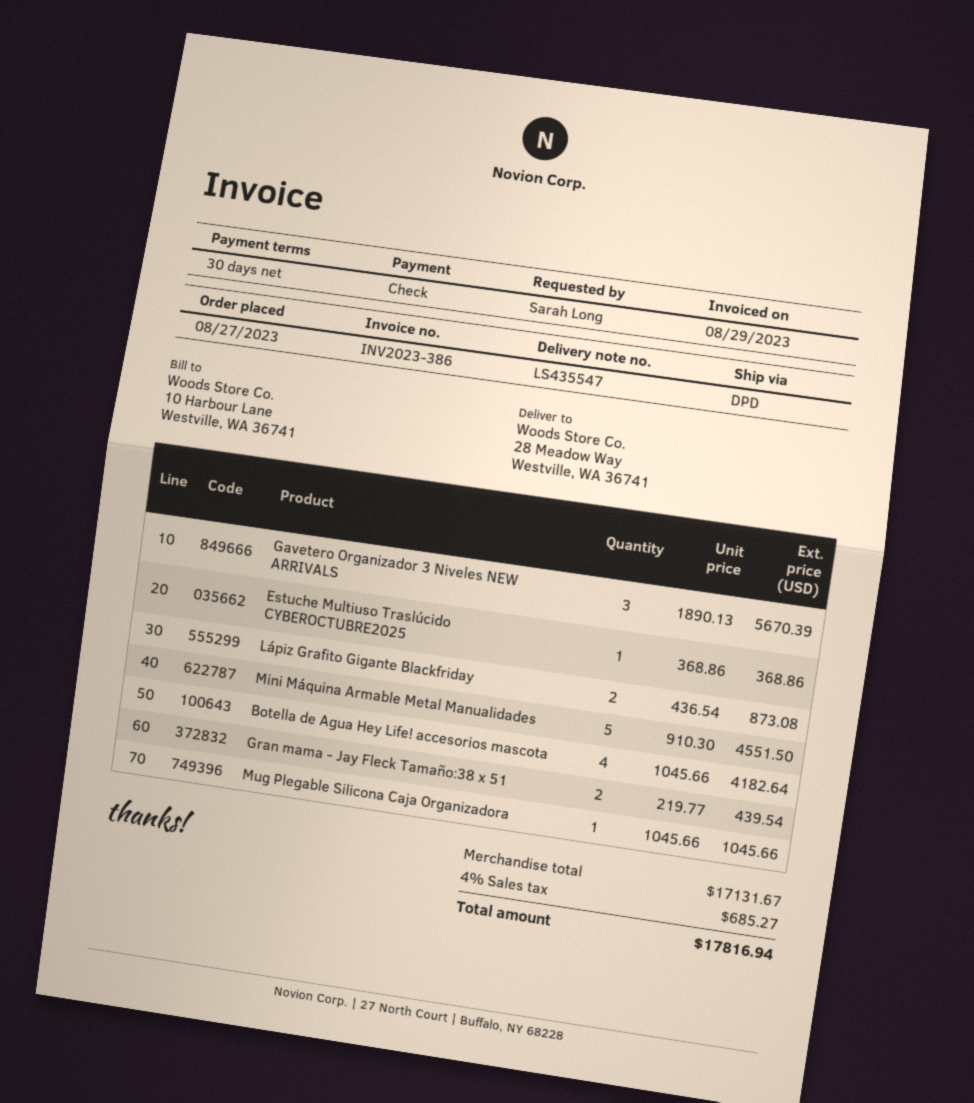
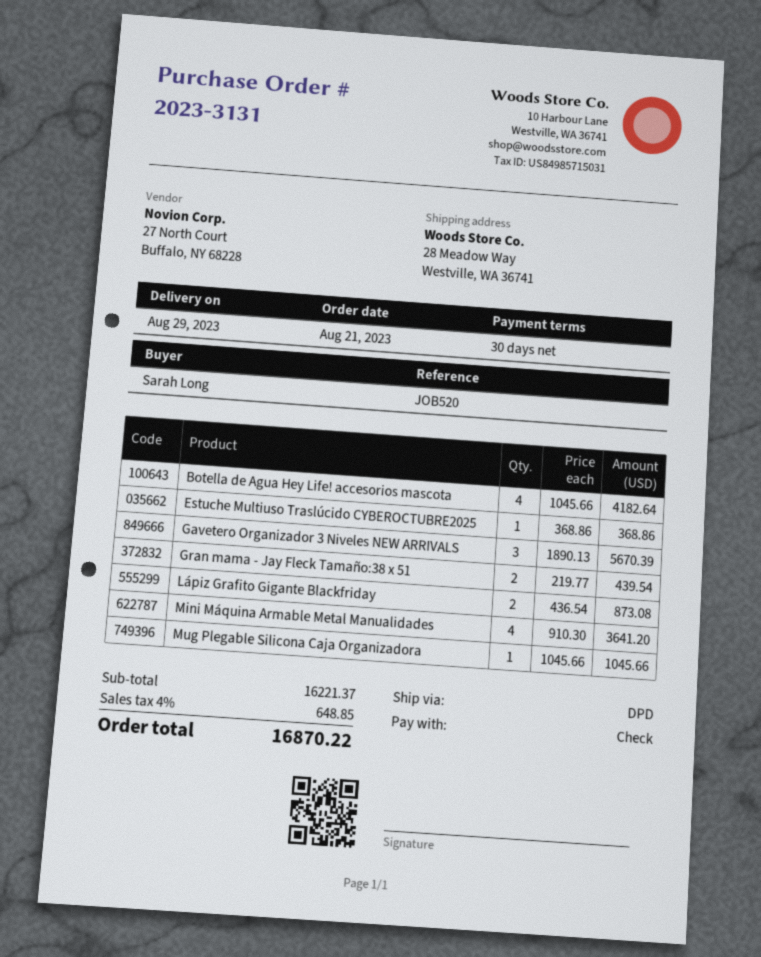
order date: 2023-08-27 -> 2023-08-21
Mini Máquina Armable Metal Manualidades: 5 x 910.30 = 4551.50 -> 4 x 910.30 = 3641.20
subtotal: 17131.67 -> 16221.37
tax: 4% = 685.27 -> 4% = 648.85
total: 17816.94 -> 16870.22

